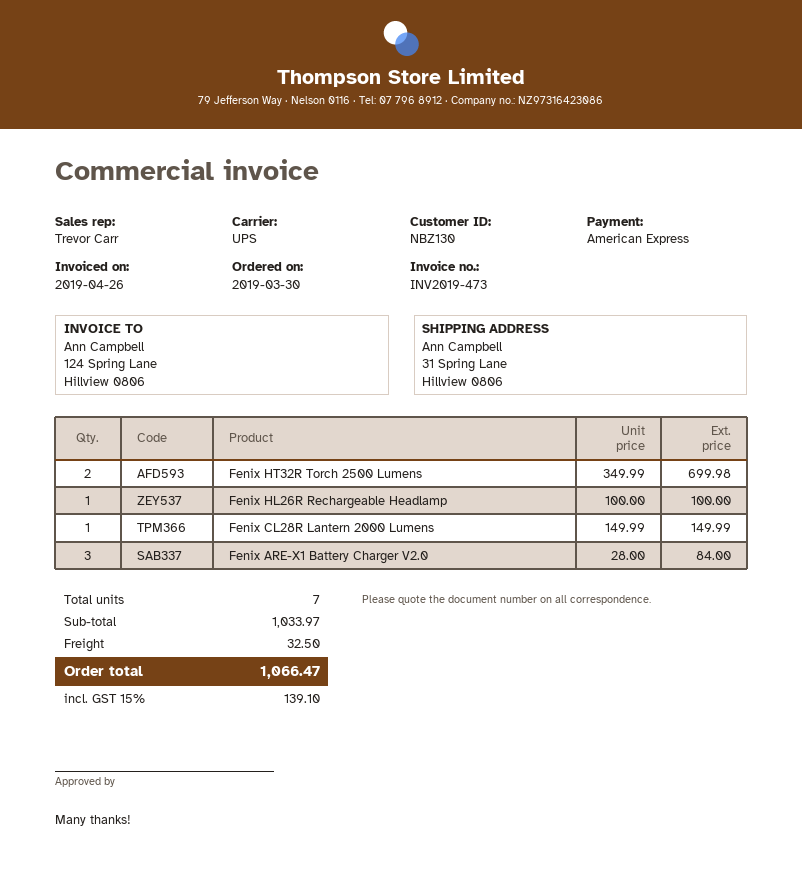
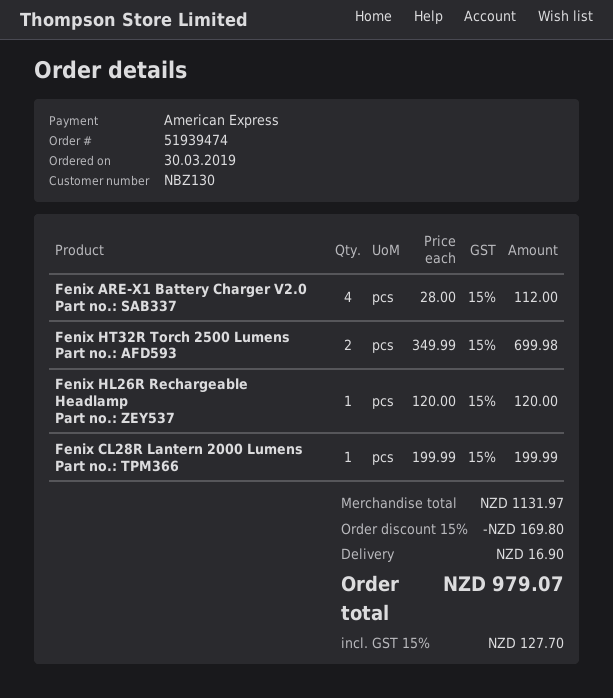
Fenix HL26R Rechargeable Headlamp: 1 x 100.00 = 100.00 -> 1 x 120.00 = 120.00
Fenix CL28R Lantern 2000 Lumens: 1 x 149.99 = 149.99 -> 1 x 199.99 = 199.99
Fenix ARE-X1 Battery Charger V2.0: 3 x 28.00 = 84.00 -> 4 x 28.00 = 112.00
subtotal: 1033.97 -> 1131.97
discount: none -> 15% = 169.80
shipping: 32.50 -> 16.90
tax: 15% = 139.10 -> 15% = 127.70
total: 1066.47 -> 979.07

